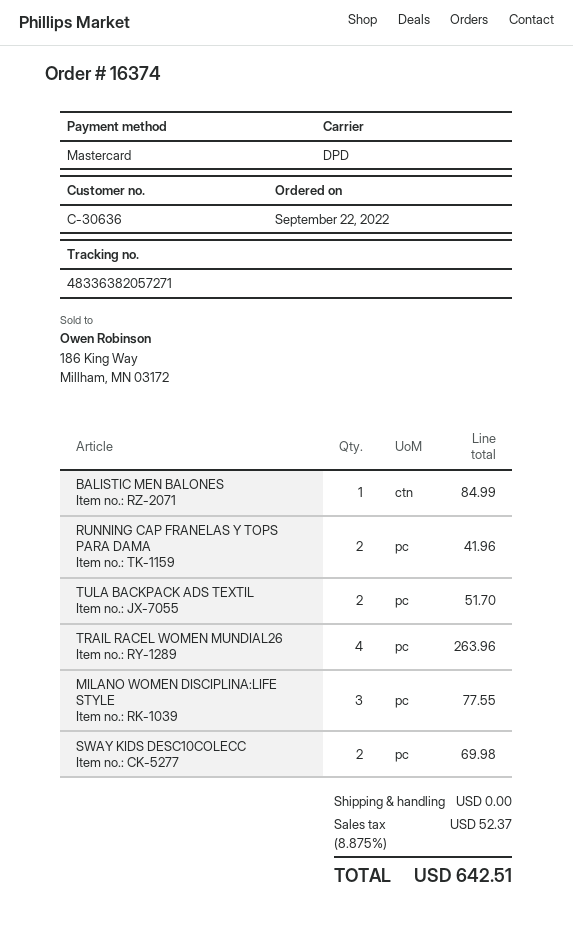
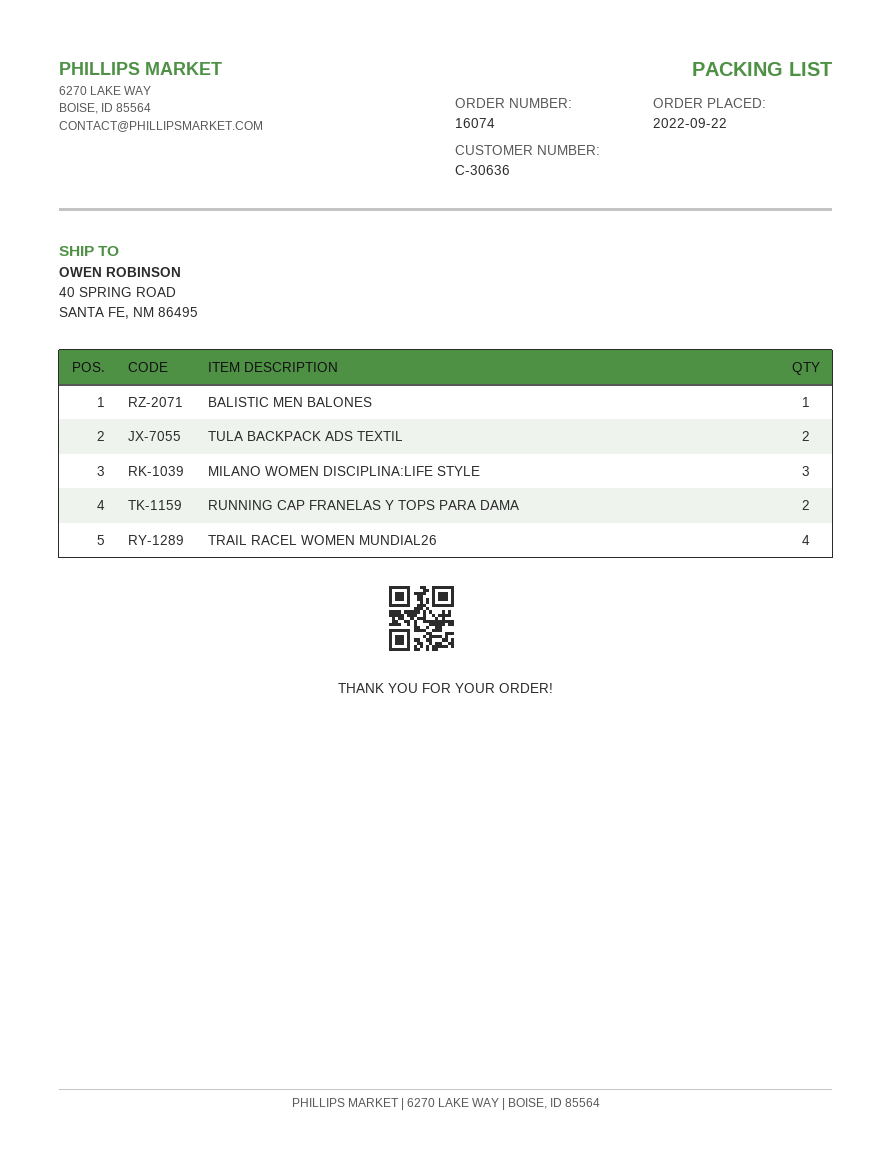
order number: 16374 -> 16074
SWAY KIDS DESC10COLECC: 2 -> none

